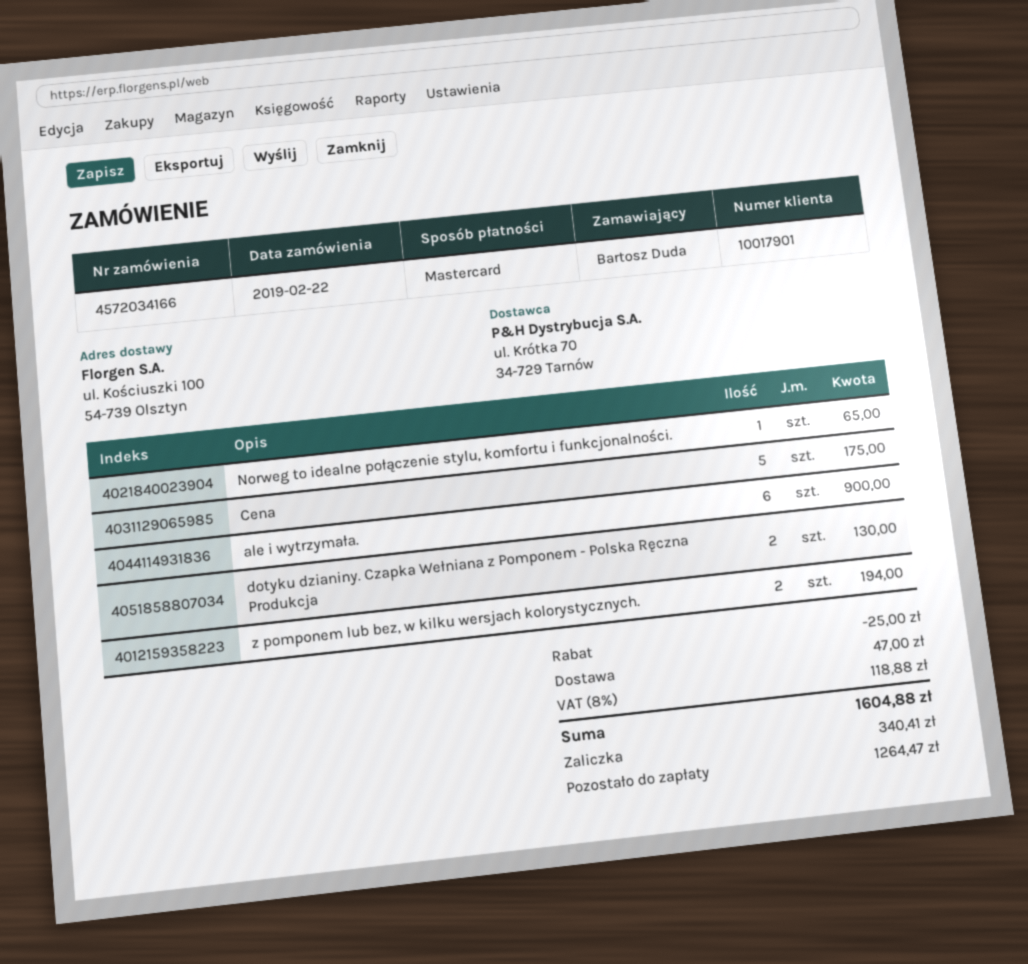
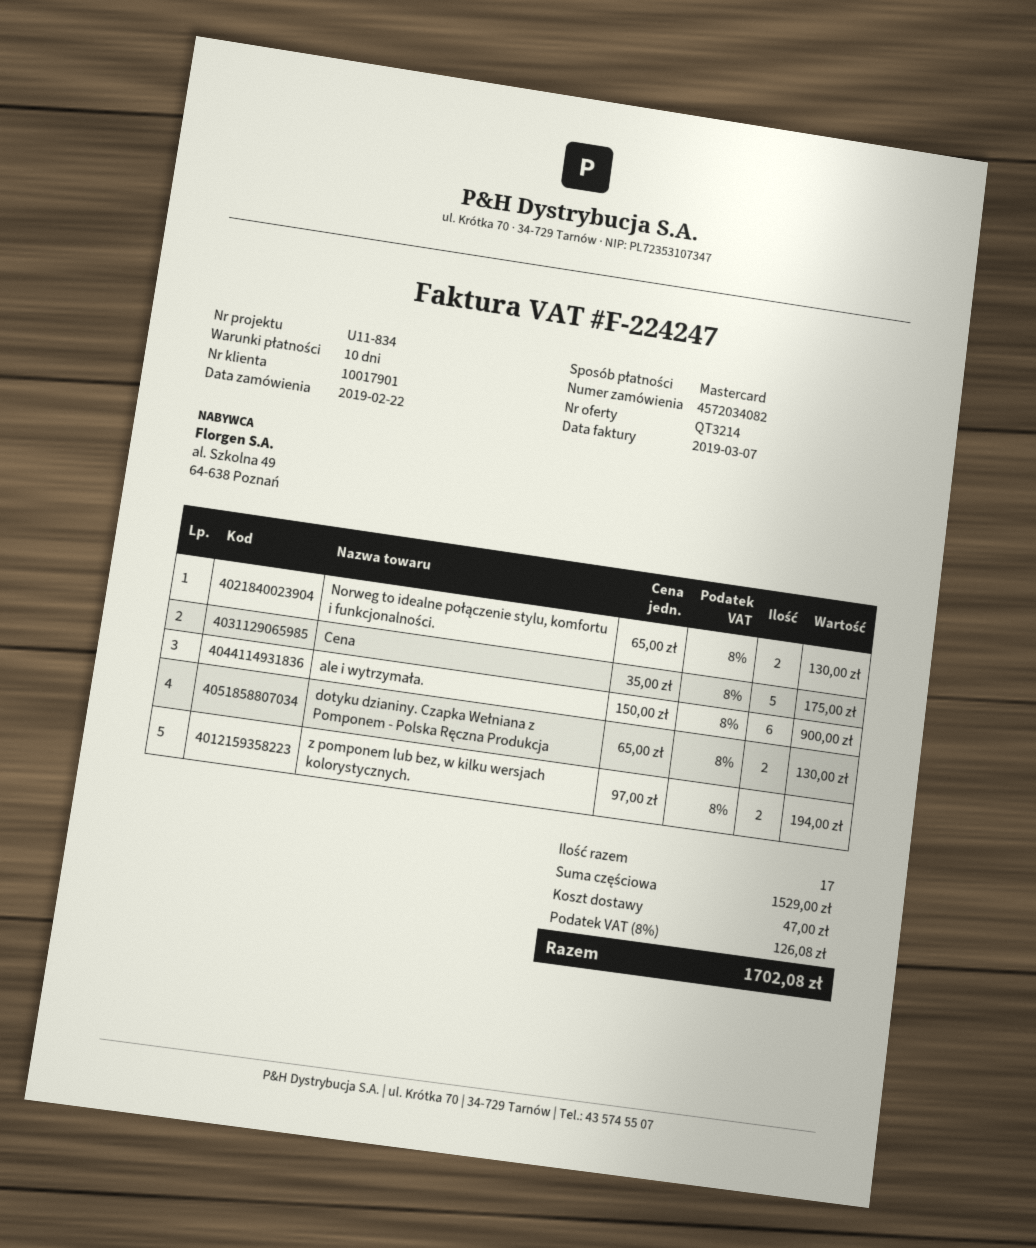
order number: 4572034166 -> 4572034082
Norweg to idealne połączenie stylu, komfortu i funkcjonalności.: 1 for 65.00 -> 2 for 130.00
discount: 25.00 -> none
tax: 8% = 118.88 -> 8% = 126.08
total: 1604.88 -> 1702.08

